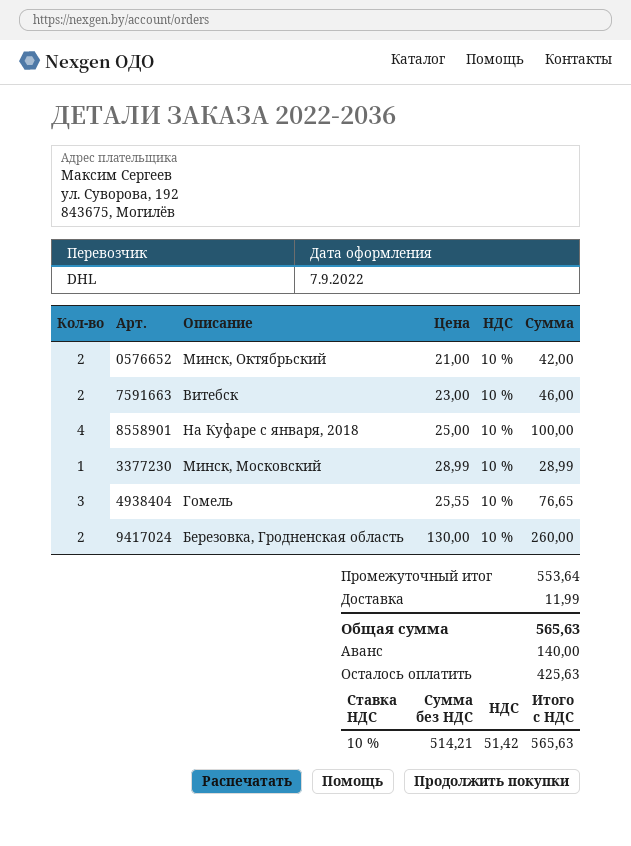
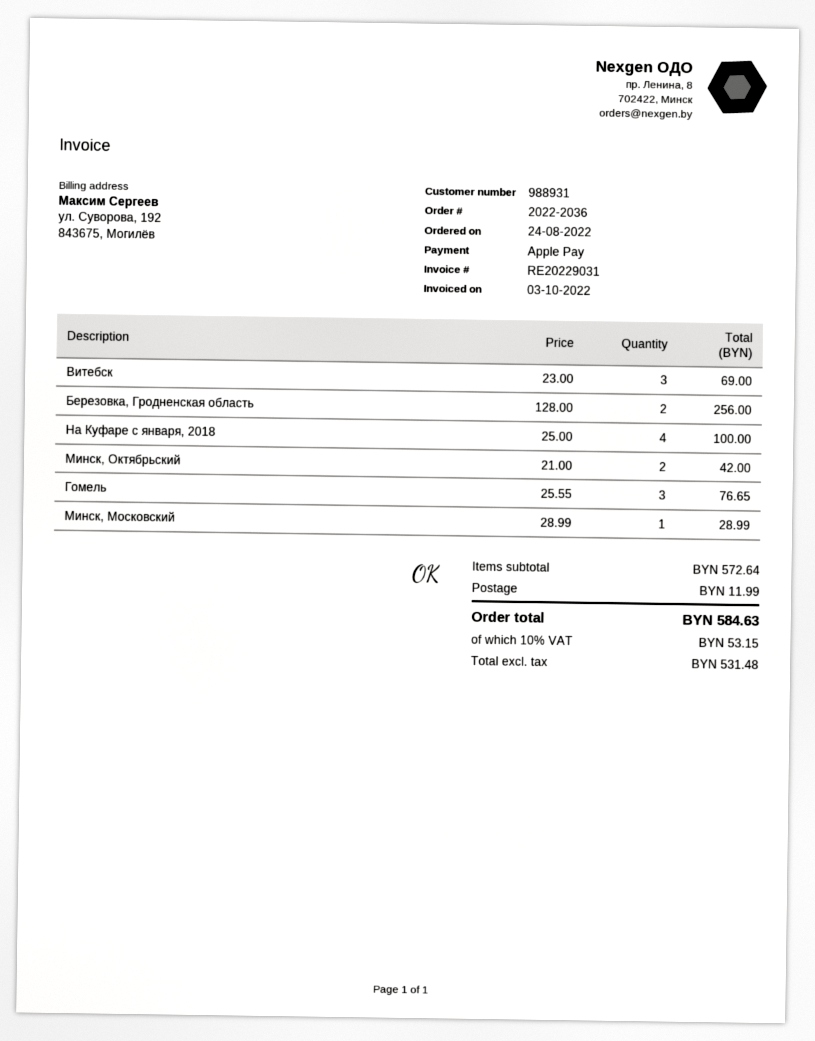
order date: 2022-09-07 -> 2022-08-24
Витебск: 2 x 23.00 = 46.00 -> 3 x 23.00 = 69.00
Березовка, Гродненская область: 2 x 130.00 = 260.00 -> 2 x 128.00 = 256.00
subtotal: 553.64 -> 572.64
net: 514.21 -> 531.48
tax: 10% = 51.42 -> 10% = 53.15
total: 565.63 -> 584.63

